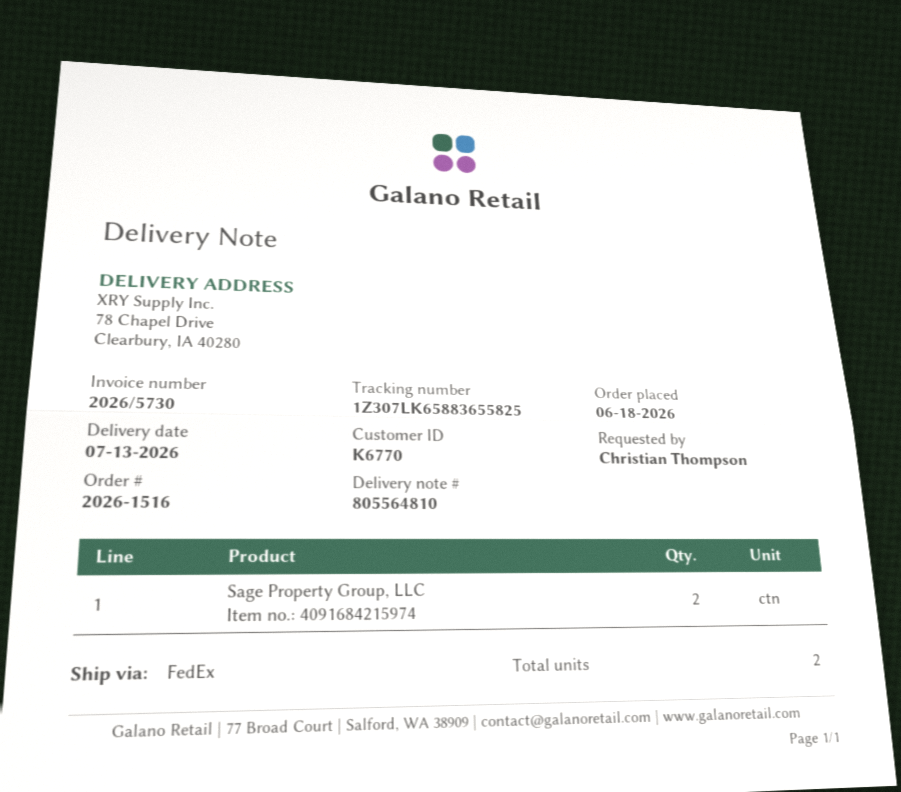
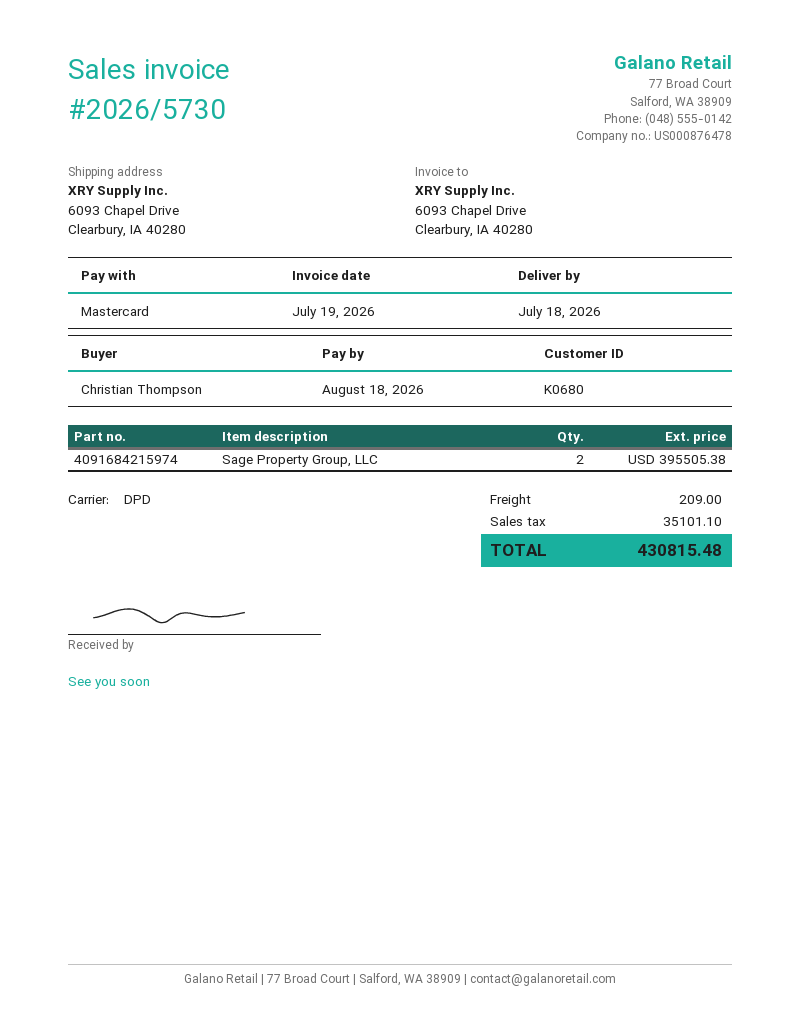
delivery date: 2026-07-13 -> 2026-07-18
customer number: K6770 -> K0680
shipping method: FedEx -> DPD
ship to: 78 Chapel Drive, Clearbury, IA 40280 -> 6093 Chapel Drive, Clearbury, IA 40280

